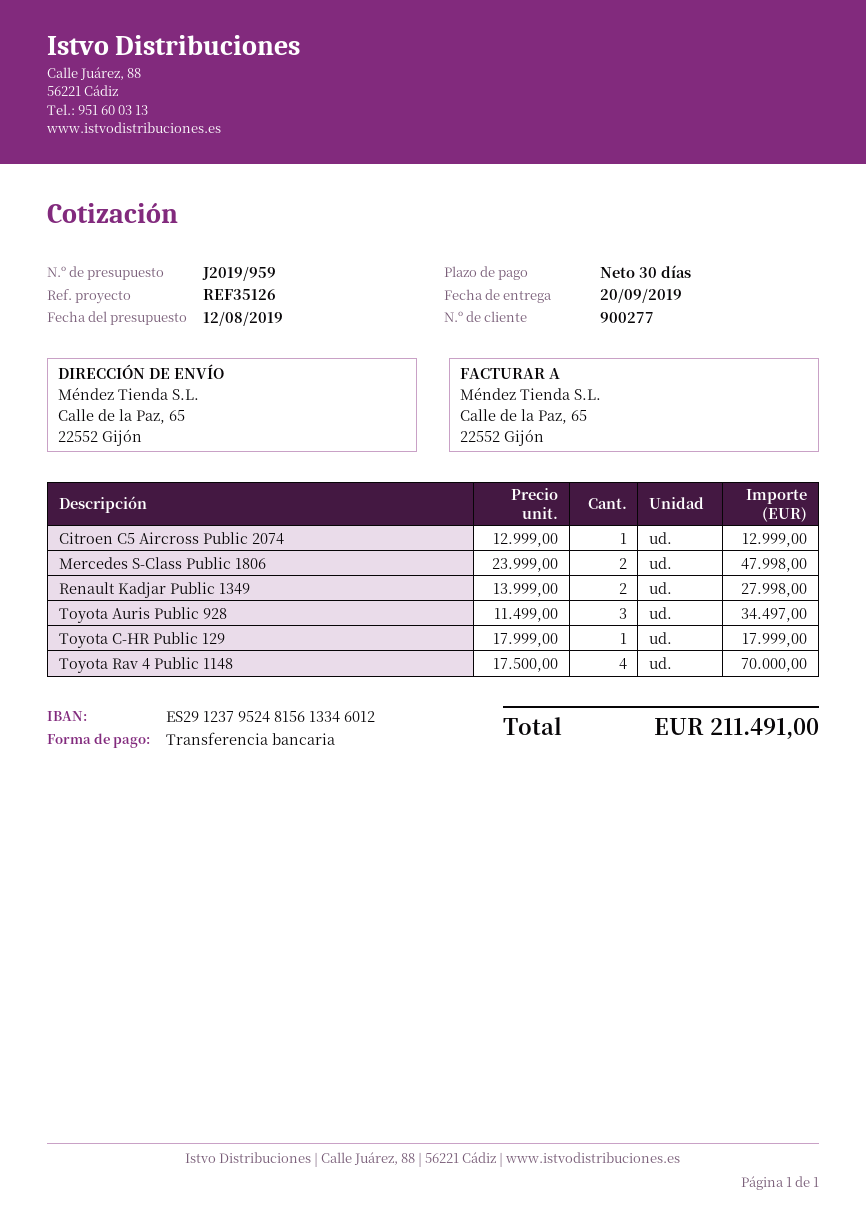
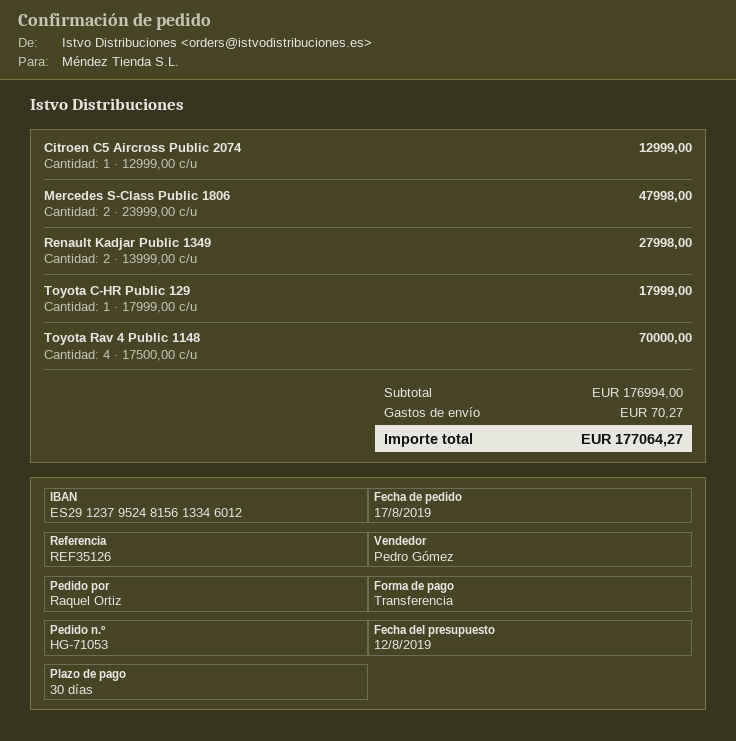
Toyota Auris Public 928: 3 x 11499.00 = 34497.00 -> none
shipping: none -> 70.27
total: 211491.00 -> 177064.27

